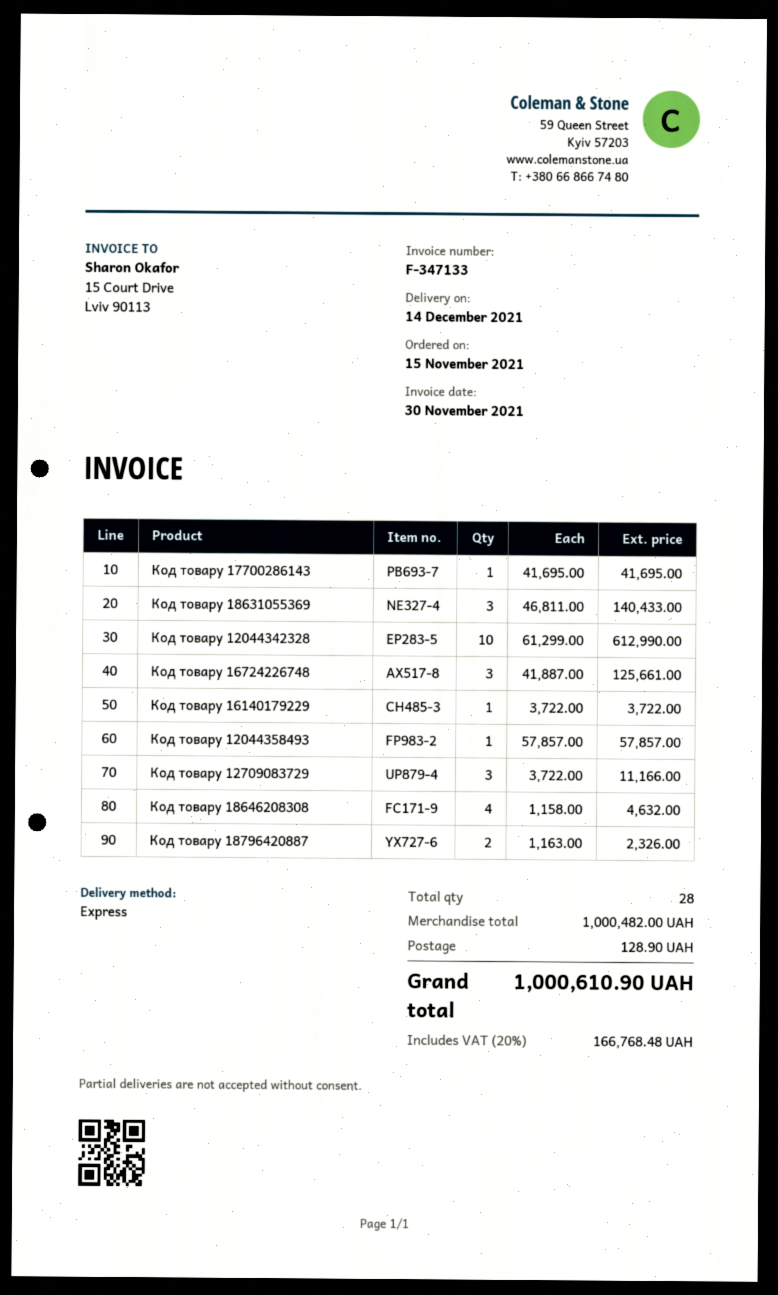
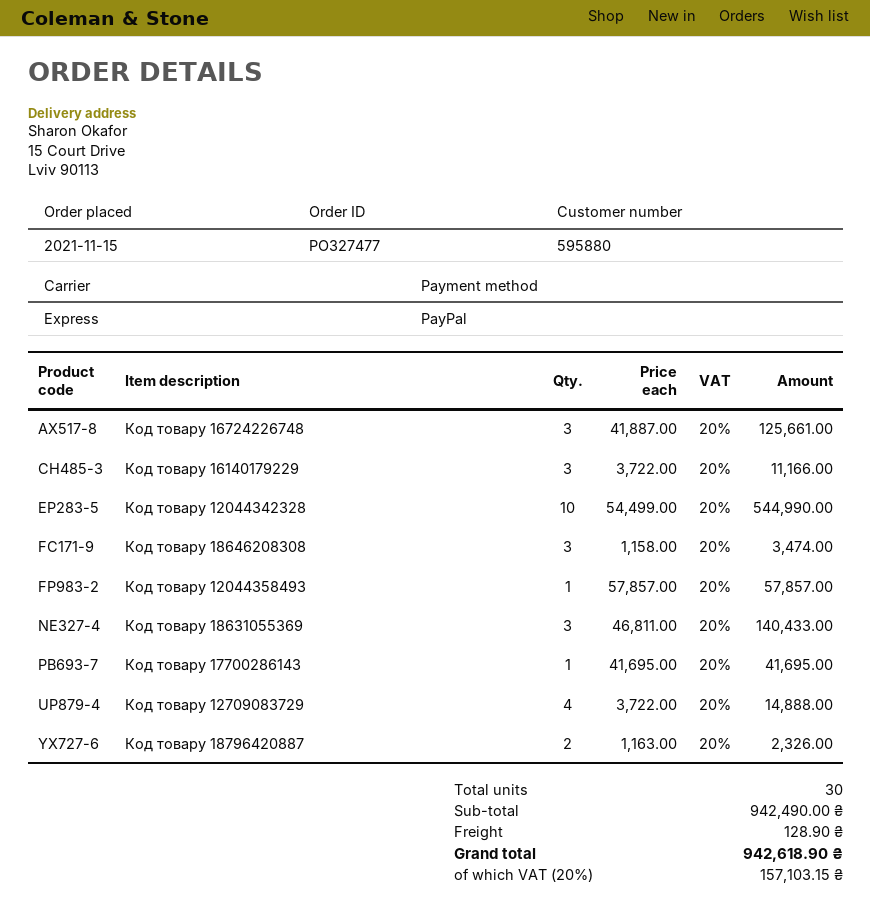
Код товару 12044342328: 10 x 61299.00 = 612990.00 -> 10 x 54499.00 = 544990.00
Код товару 16140179229: 1 x 3722.00 = 3722.00 -> 3 x 3722.00 = 11166.00
Код товару 12709083729: 3 x 3722.00 = 11166.00 -> 4 x 3722.00 = 14888.00
Код товару 18646208308: 4 x 1158.00 = 4632.00 -> 3 x 1158.00 = 3474.00
total quantity: 28 -> 30
subtotal: 1000482.00 -> 942490.00
tax: 20% = 166768.48 -> 20% = 157103.15
total: 1000610.90 -> 942618.90

